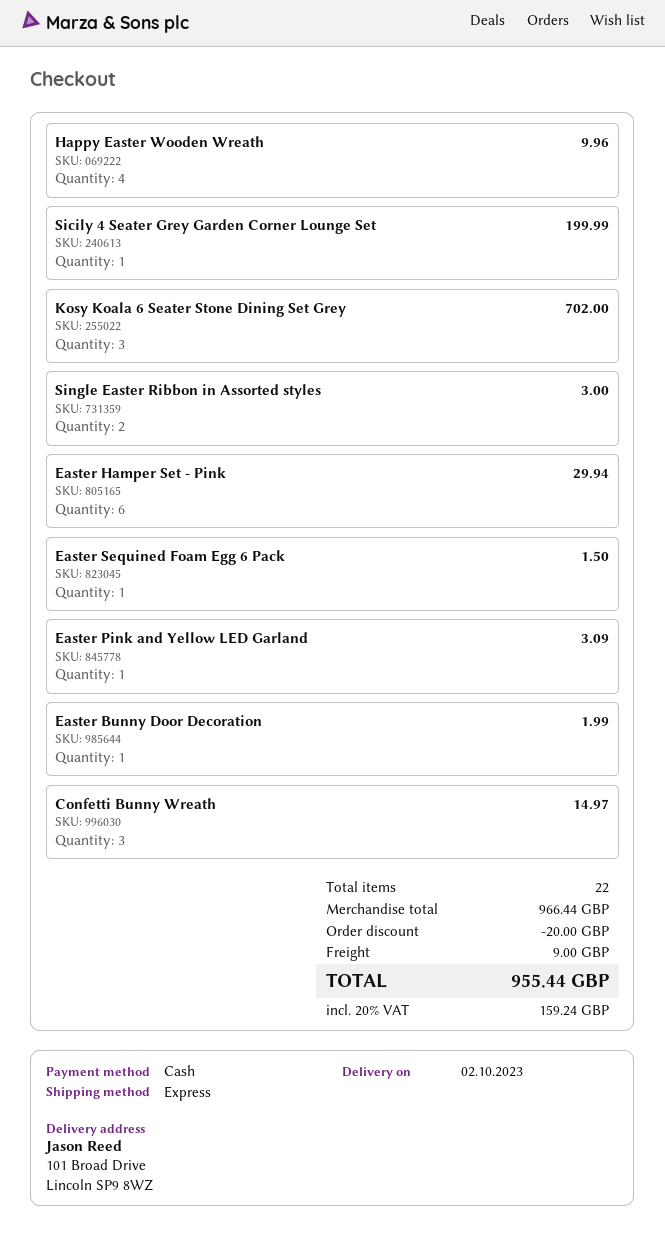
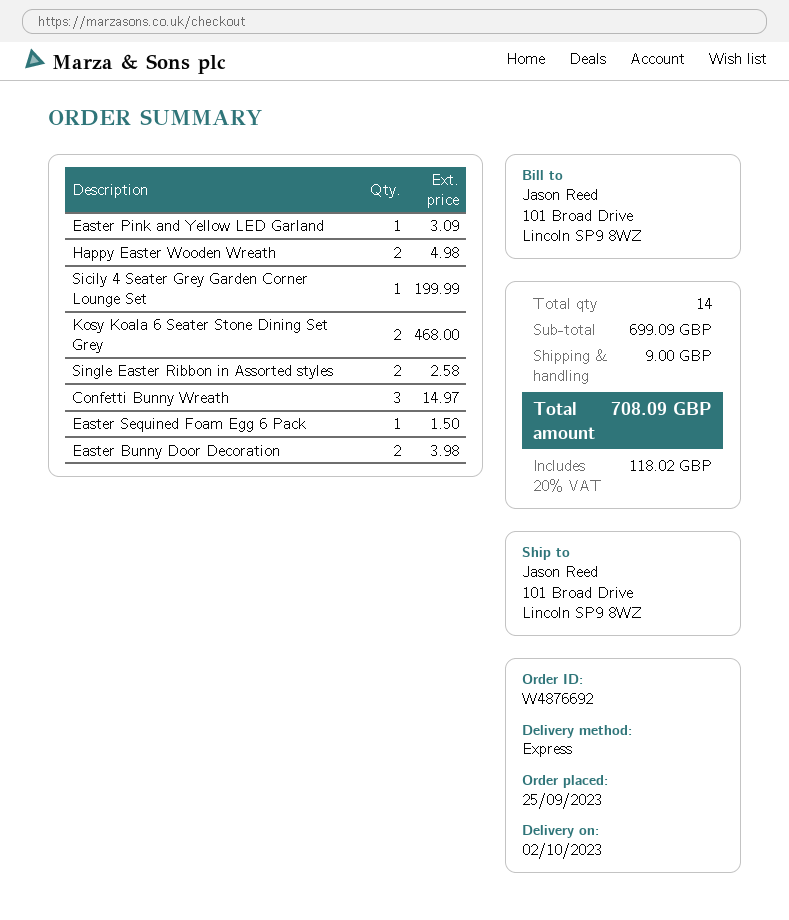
Happy Easter Wooden Wreath: 4 for 9.96 -> 2 for 4.98
Kosy Koala 6 Seater Stone Dining Set Grey: 3 for 702.00 -> 2 for 468.00
Single Easter Ribbon in Assorted styles: 2 for 3.00 -> 2 for 2.58
Easter Hamper Set - Pink: 6 for 29.94 -> none
Easter Bunny Door Decoration: 1 for 1.99 -> 2 for 3.98
total quantity: 22 -> 14
subtotal: 966.44 -> 699.09
discount: 20.00 -> none
tax: 20% = 159.24 -> 20% = 118.02
total: 955.44 -> 708.09

